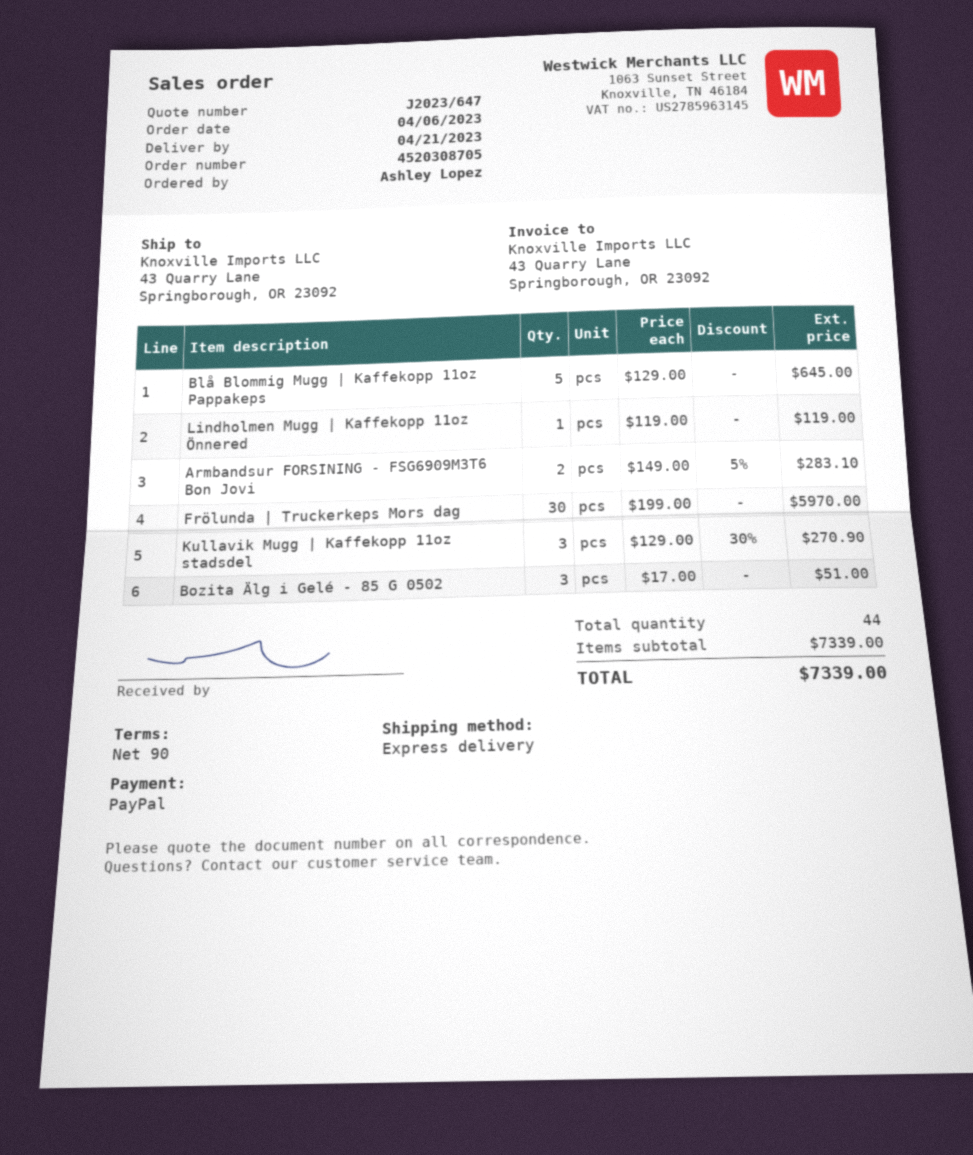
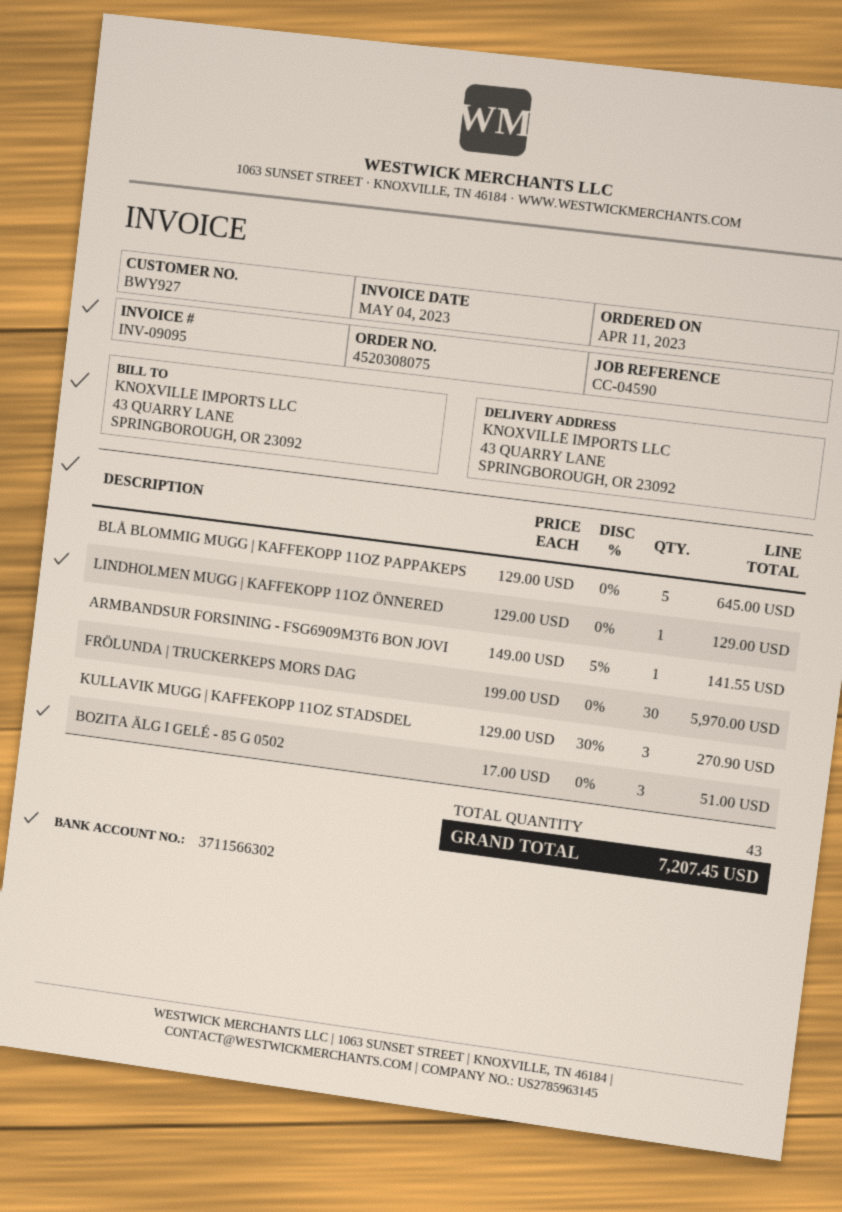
order number: 4520308705 -> 4520308075
order date: 2023-04-06 -> 2023-04-11
Lindholmen Mugg | Kaffekopp 11oz Önnered: 1 x 119.00 = 119.00 -> 1 x 129.00 = 129.00
Armbandsur FORSINING - FSG6909M3T6 Bon Jovi: 2 x 149.00 - 5% = 283.10 -> 1 x 149.00 - 5% = 141.55
total quantity: 44 -> 43
total: 7339.00 -> 7207.45

